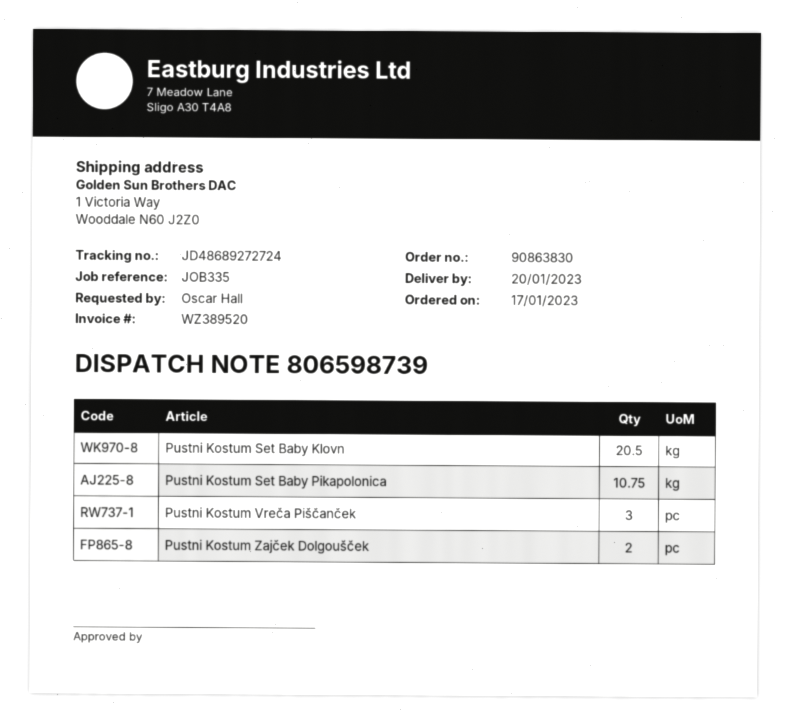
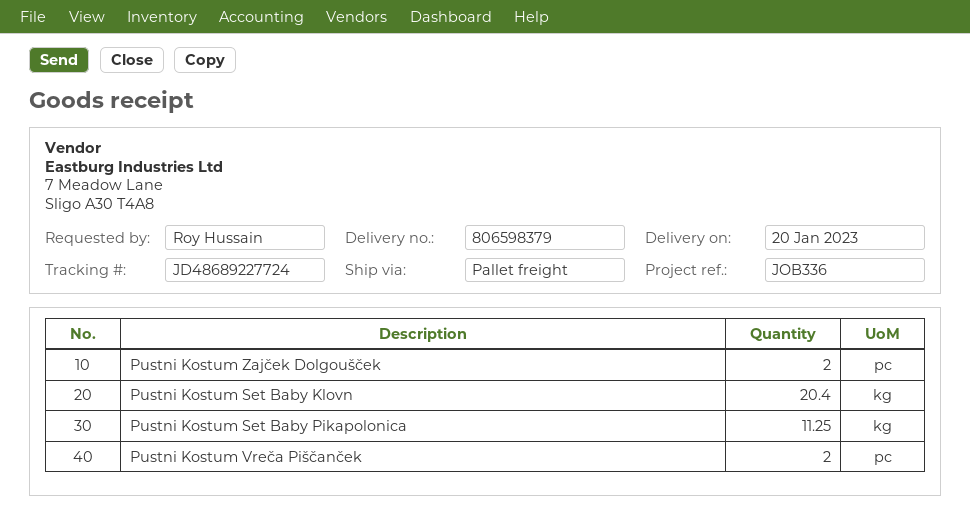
delivery note number: 806598739 -> 806598379
reference: JOB335 -> JOB336
ordered by: Oscar Hall -> Roy Hussain
tracking number: JD48689272724 -> JD48689227724
Pustni Kostum Set Baby Klovn: 20.5 -> 20.4
Pustni Kostum Set Baby Pikapolonica: 10.75 -> 11.25
Pustni Kostum Vreča Piščanček: 3 -> 2

